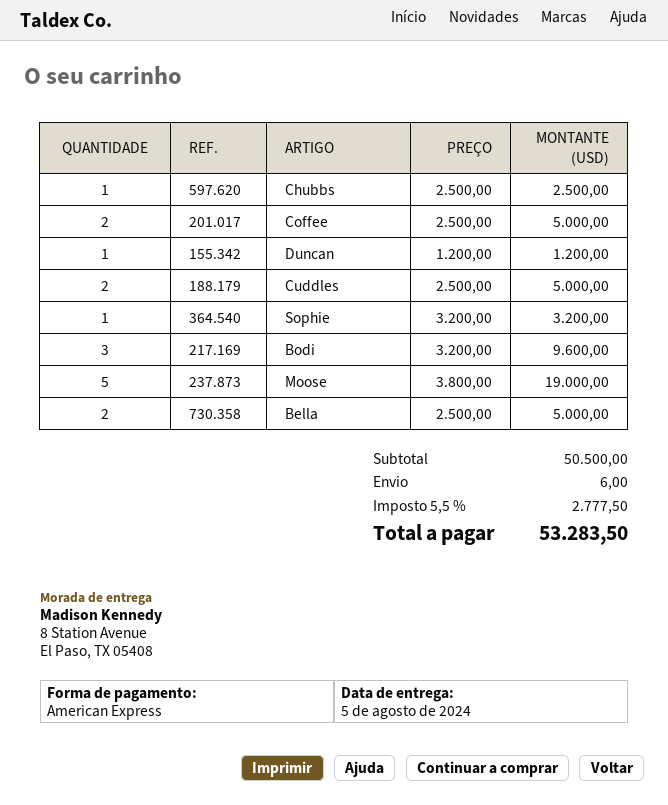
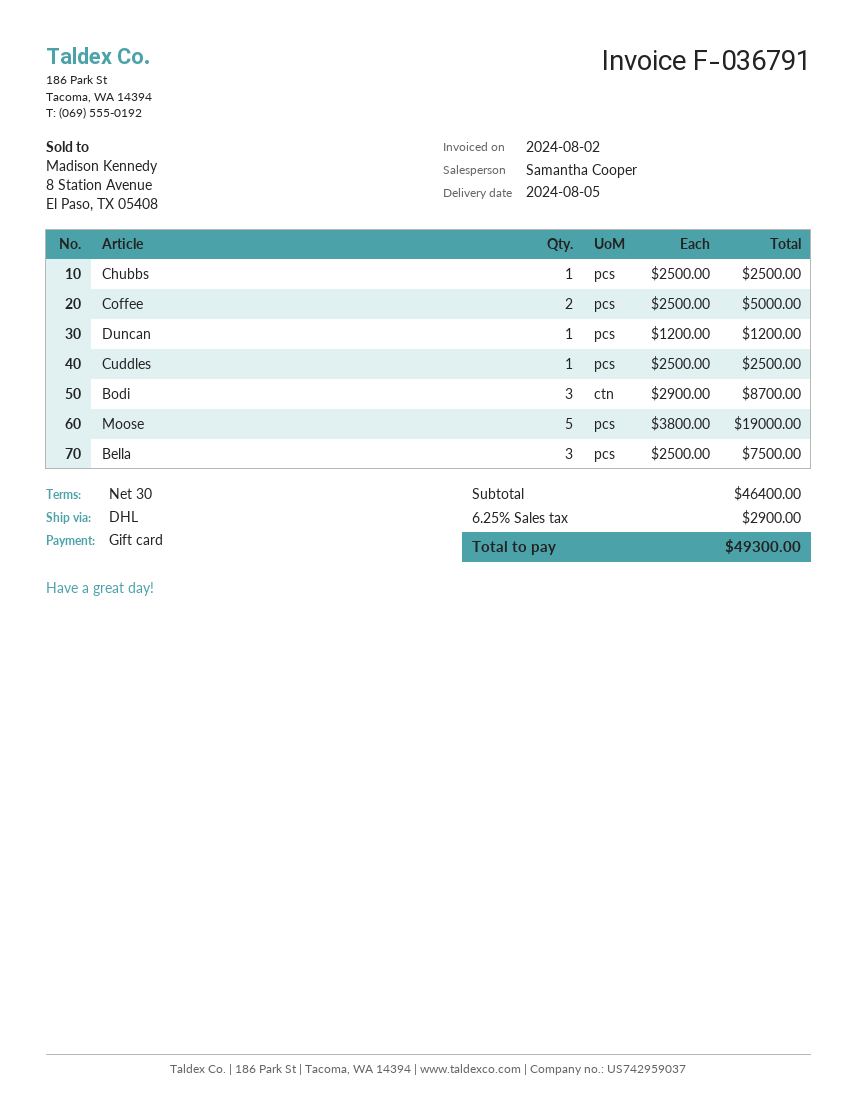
payment method: American Express -> gift card
Cuddles: 2 x 2500.00 = 5000.00 -> 1 x 2500.00 = 2500.00
Sophie: 1 x 3200.00 = 3200.00 -> none
Bodi: 3 x 3200.00 = 9600.00 -> 3 x 2900.00 = 8700.00
Bella: 2 x 2500.00 = 5000.00 -> 3 x 2500.00 = 7500.00
subtotal: 50500.00 -> 46400.00
shipping: 6.00 -> none
tax: 5.5% = 2777.50 -> 6.25% = 2900.00
total: 53283.50 -> 49300.00

